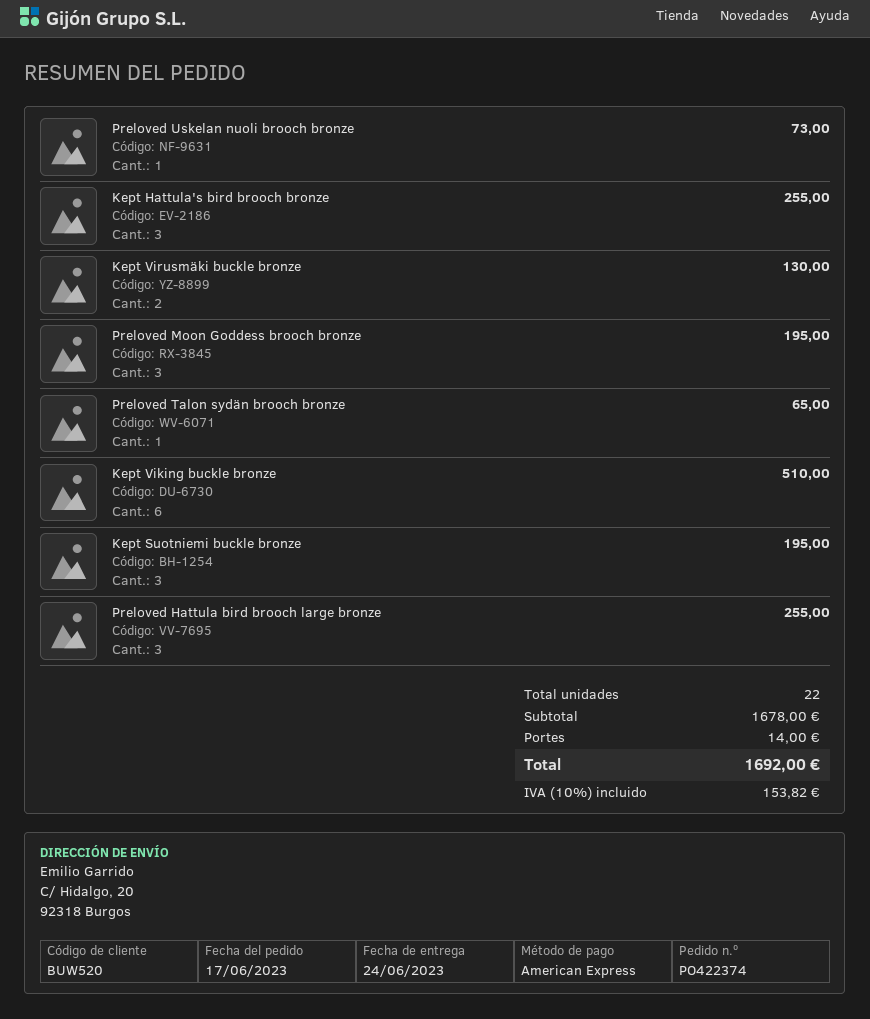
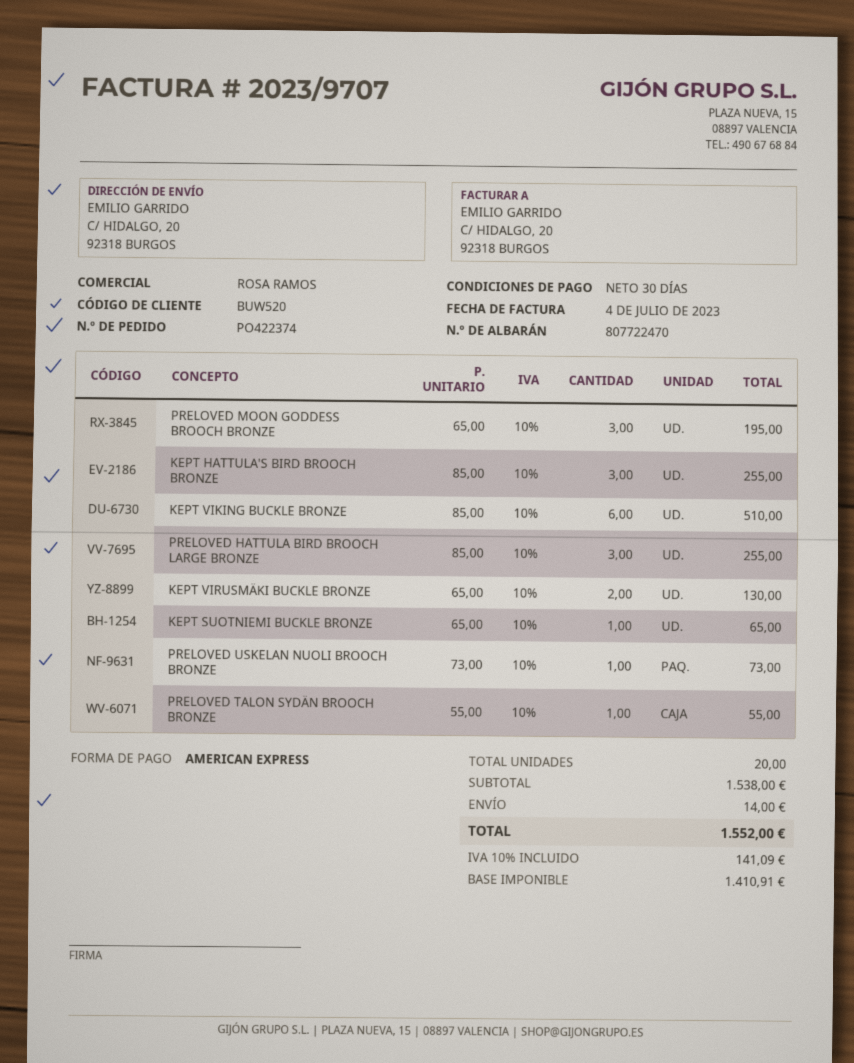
Preloved Talon sydän brooch bronze: 1 for 65.00 -> 1 for 55.00
Kept Suotniemi buckle bronze: 3 for 195.00 -> 1 for 65.00
total quantity: 22 -> 20
subtotal: 1678.00 -> 1538.00
tax: 10% = 153.82 -> 10% = 141.09
total: 1692.00 -> 1552.00

